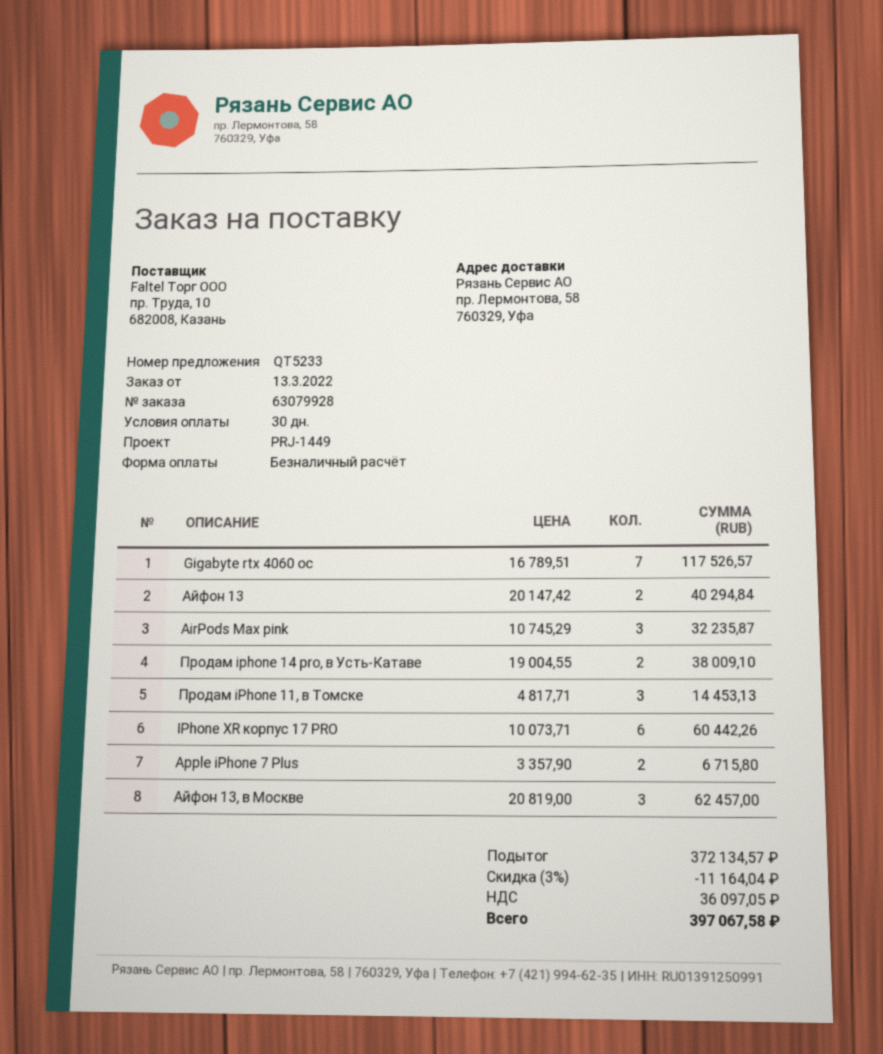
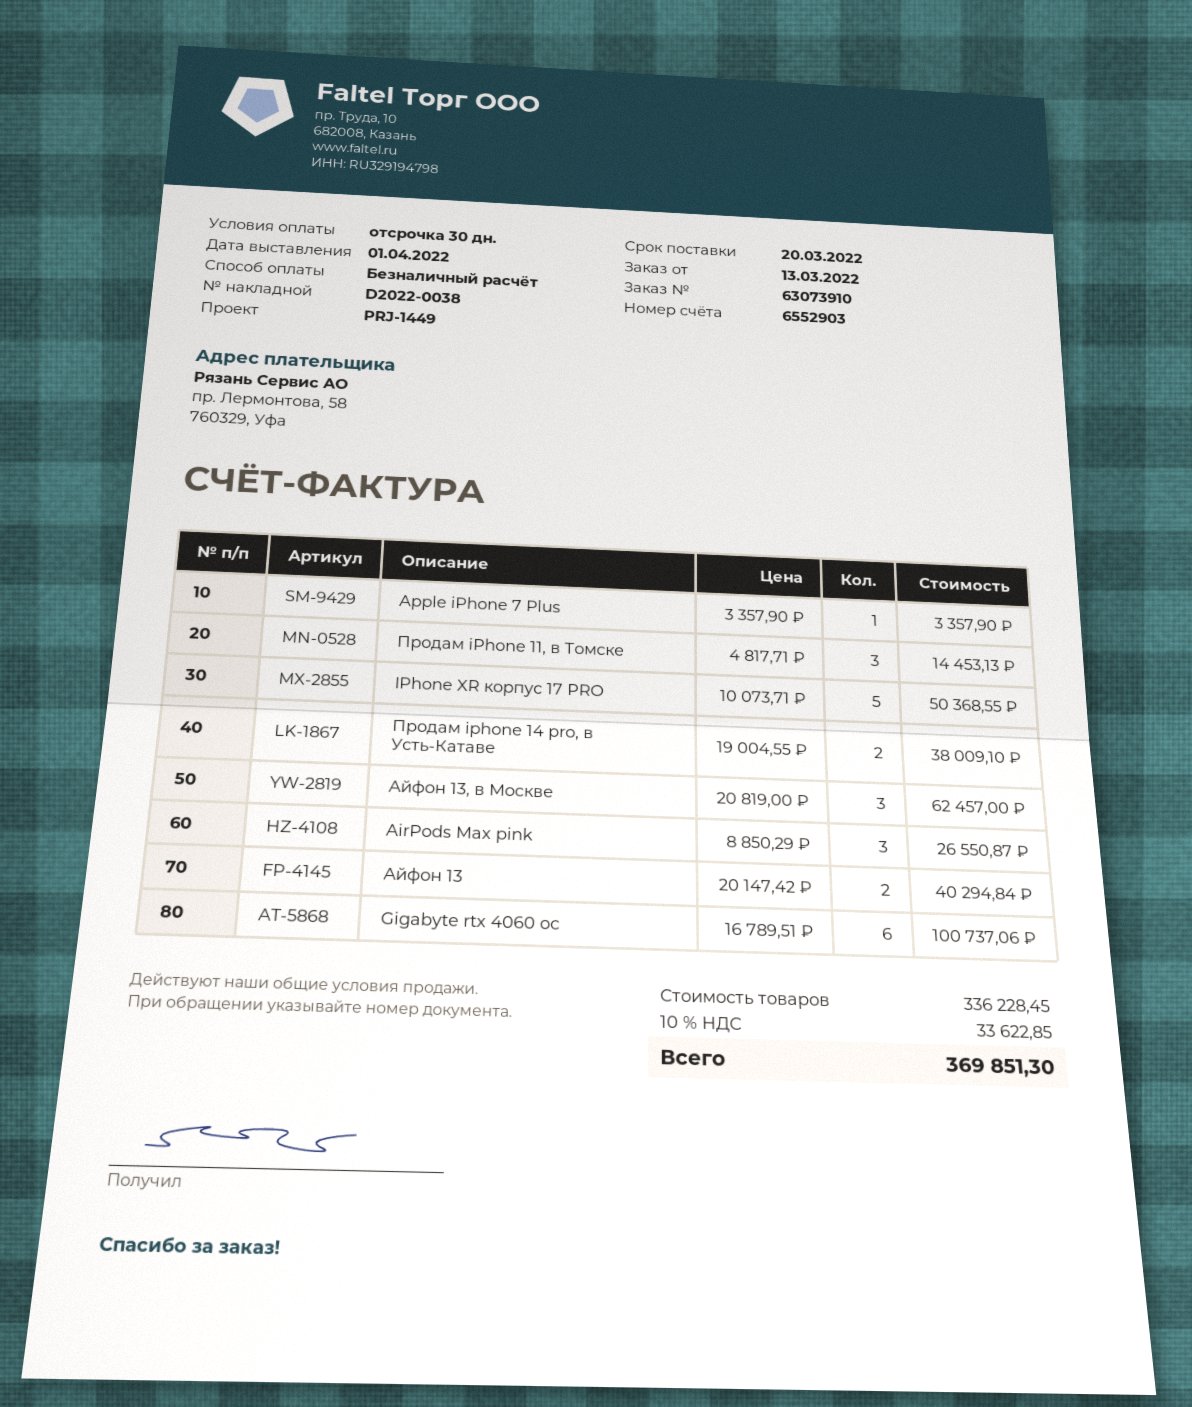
order number: 63079928 -> 63073910
Gigabyte rtx 4060 oc: 7 x 16789.51 = 117526.57 -> 6 x 16789.51 = 100737.06
AirPods Max pink: 3 x 10745.29 = 32235.87 -> 3 x 8850.29 = 26550.87
IPhone XR корпус 17 PRO: 6 x 10073.71 = 60442.26 -> 5 x 10073.71 = 50368.55
Apple iPhone 7 Plus: 2 x 3357.90 = 6715.80 -> 1 x 3357.90 = 3357.90
subtotal: 372134.57 -> 336228.45
discount: 3% = 11164.04 -> none
tax: 36097.05 -> 33622.85
total: 397067.58 -> 369851.30

